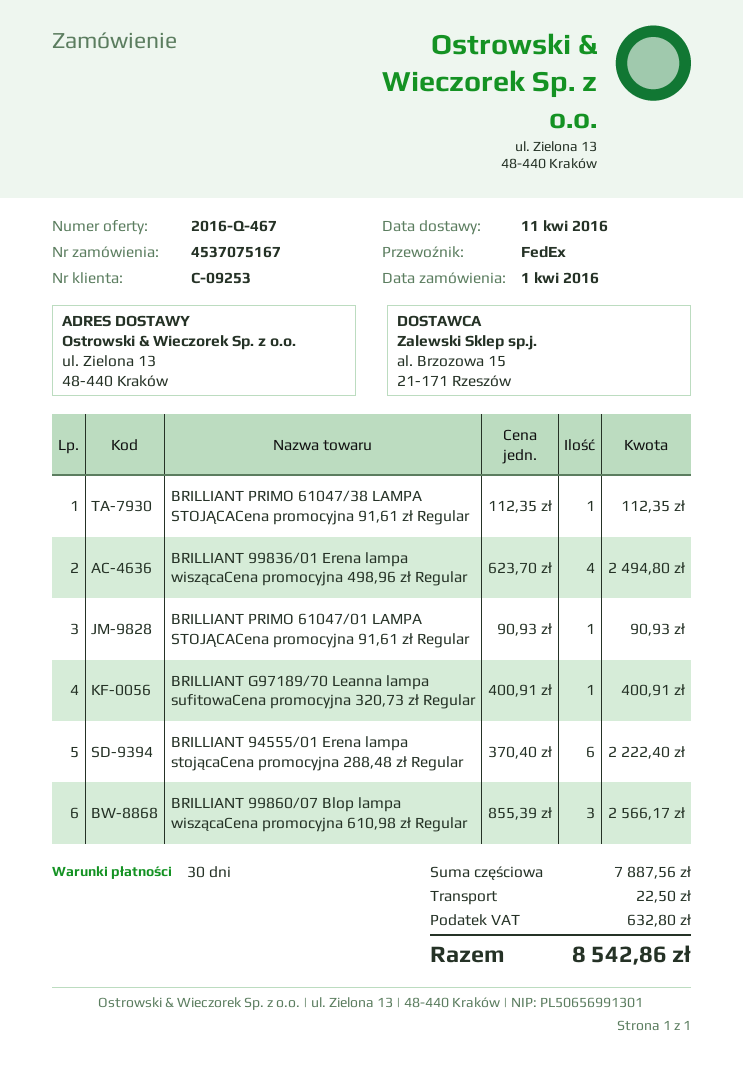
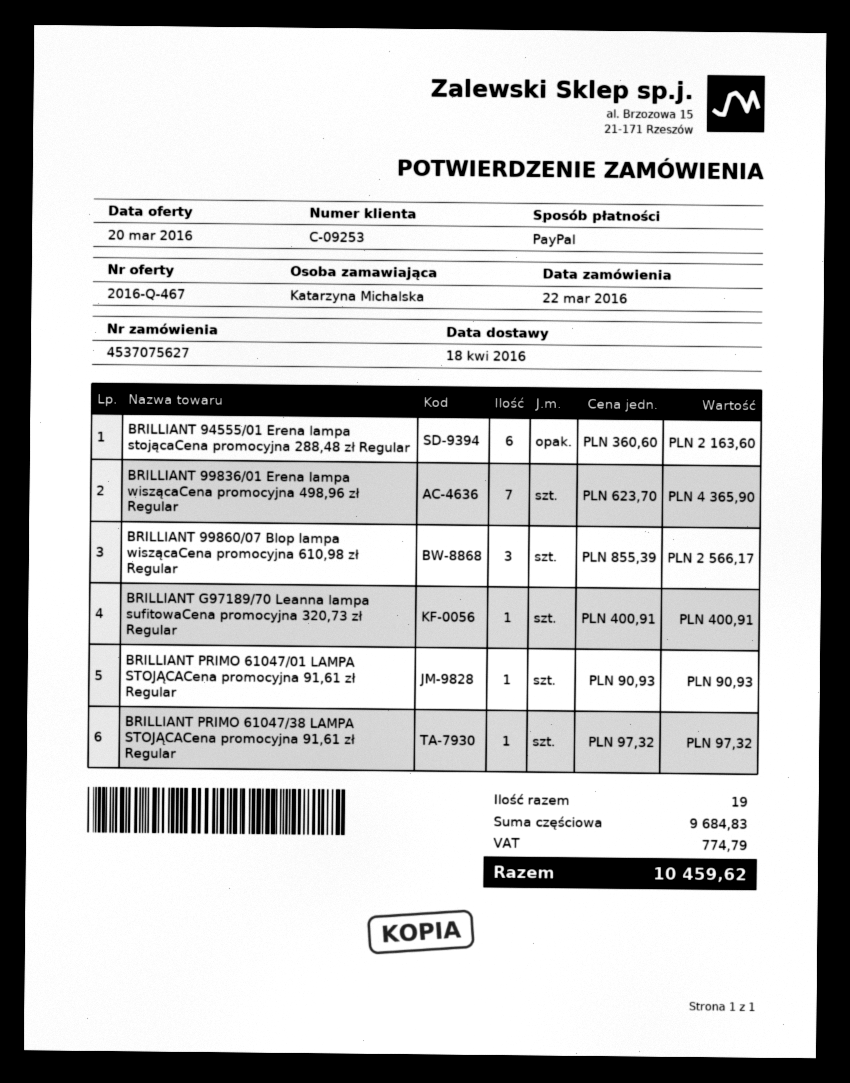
order number: 4537075167 -> 4537075627
order date: 2016-04-01 -> 2016-03-22
delivery date: 2016-04-11 -> 2016-04-18
BRILLIANT PRIMO 61047/38 LAMPA STOJĄCACena promocyjna 91,61 zł Regular: 1 x 112.35 = 112.35 -> 1 x 97.32 = 97.32
BRILLIANT 99836/01 Erena lampa wiszącaCena promocyjna 498,96 zł Regular: 4 x 623.70 = 2494.80 -> 7 x 623.70 = 4365.90
BRILLIANT 94555/01 Erena lampa stojącaCena promocyjna 288,48 zł Regular: 6 x 370.40 = 2222.40 -> 6 x 360.60 = 2163.60
subtotal: 7887.56 -> 9684.83
shipping: 22.50 -> none
tax: 632.80 -> 774.79
total: 8542.86 -> 10459.62

